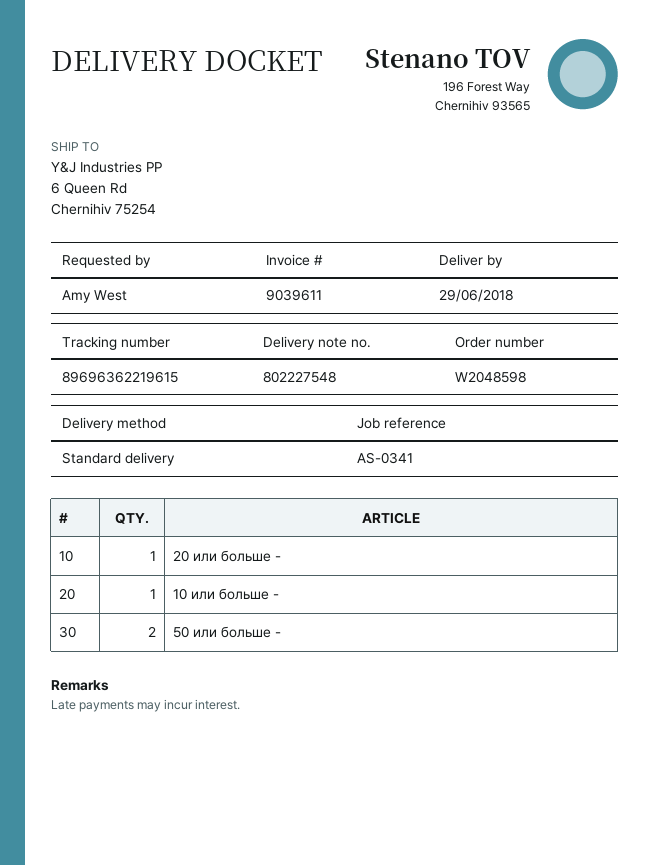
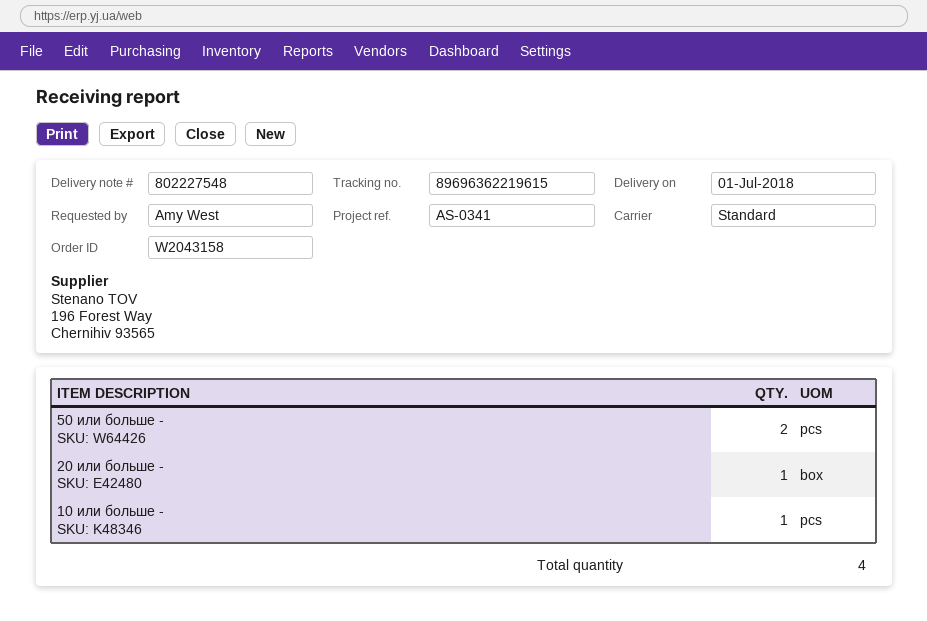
order number: W2048598 -> W2043158
delivery date: 2018-06-29 -> 2018-07-01

